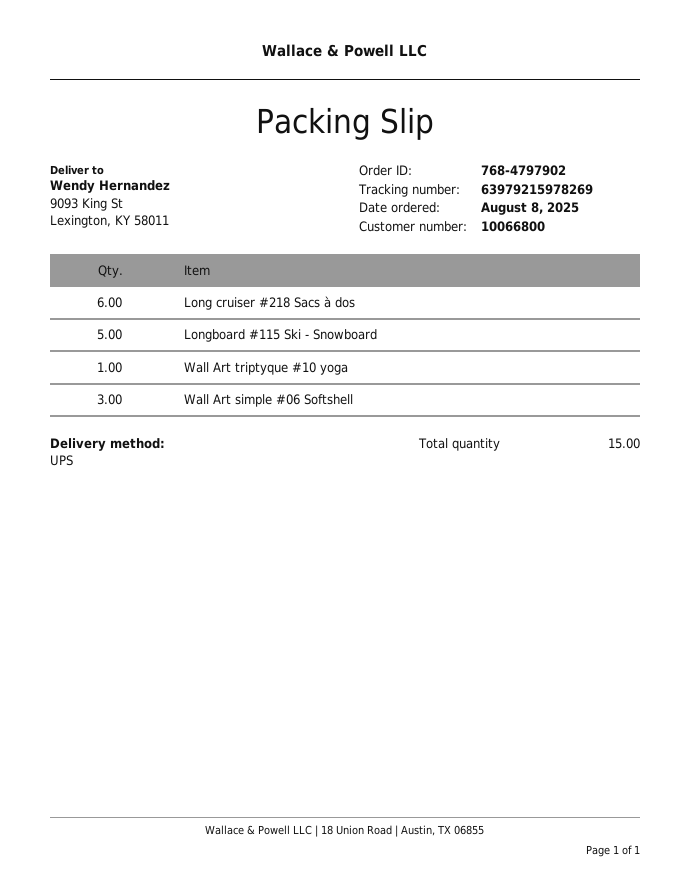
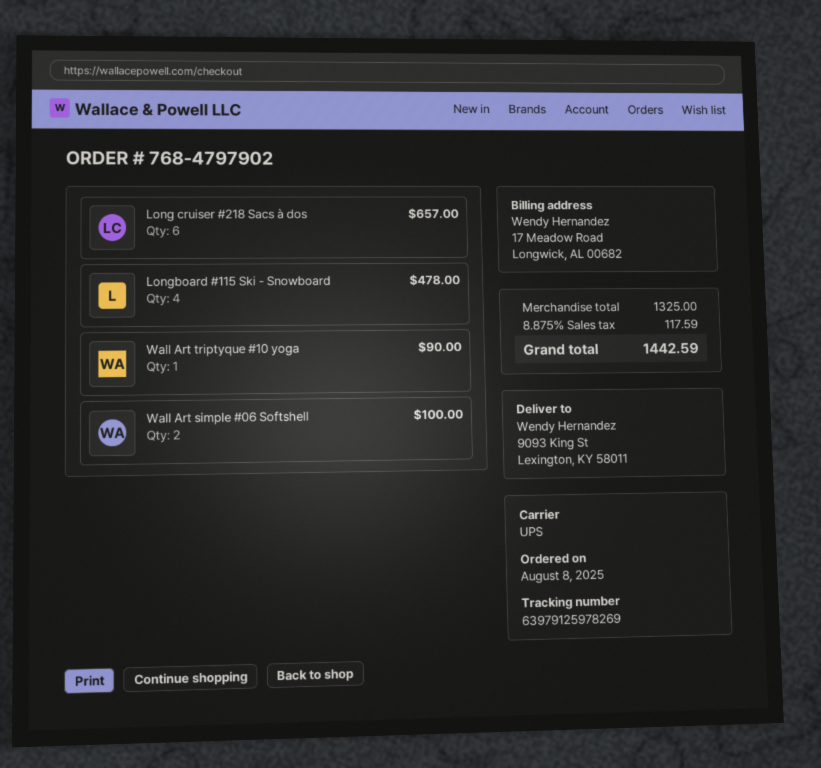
tracking number: 63979215978269 -> 63979125978269
Longboard #115 Ski - Snowboard: 5 -> 4
Wall Art simple #06 Softshell: 3 -> 2

